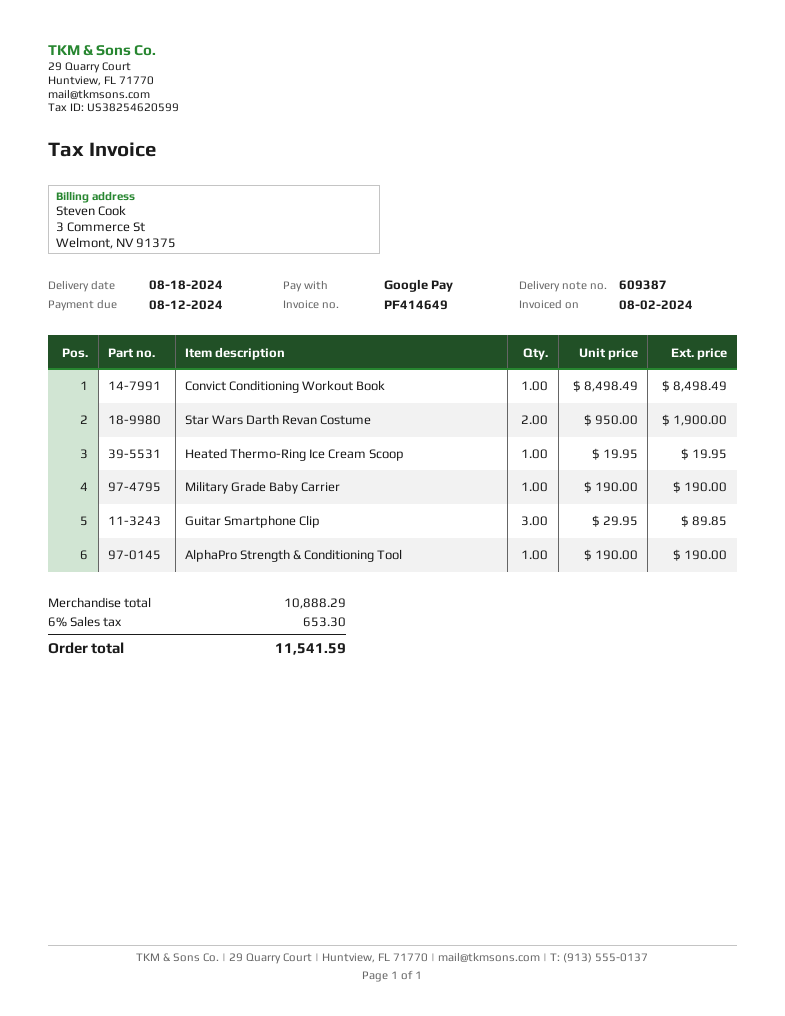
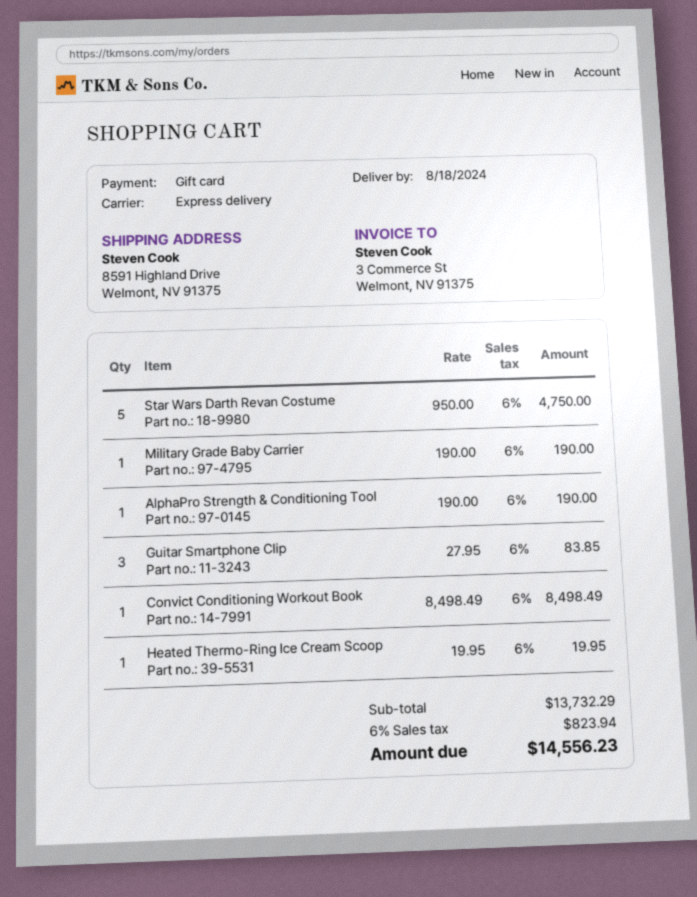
payment method: Google Pay -> gift card
Star Wars Darth Revan Costume: 2 x 950.00 = 1900.00 -> 5 x 950.00 = 4750.00
Guitar Smartphone Clip: 3 x 29.95 = 89.85 -> 3 x 27.95 = 83.85
subtotal: 10888.29 -> 13732.29
tax: 6% = 653.30 -> 6% = 823.94
total: 11541.59 -> 14556.23

